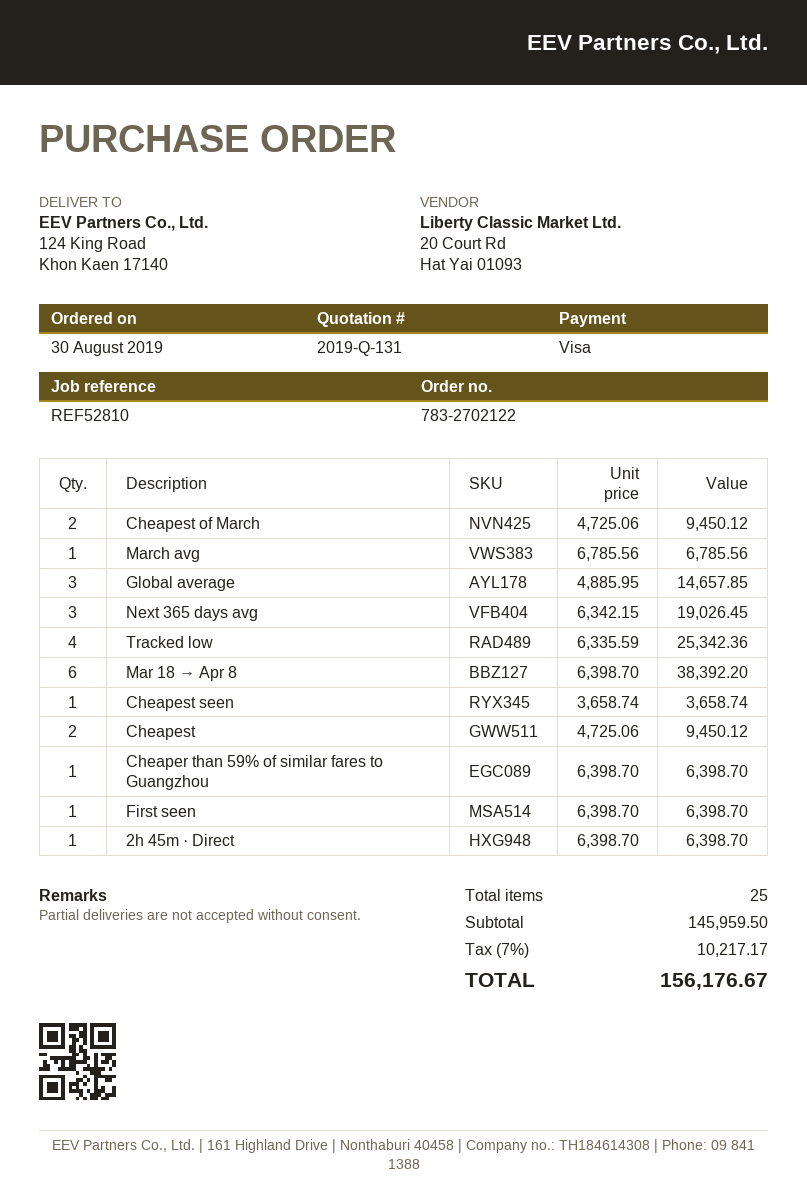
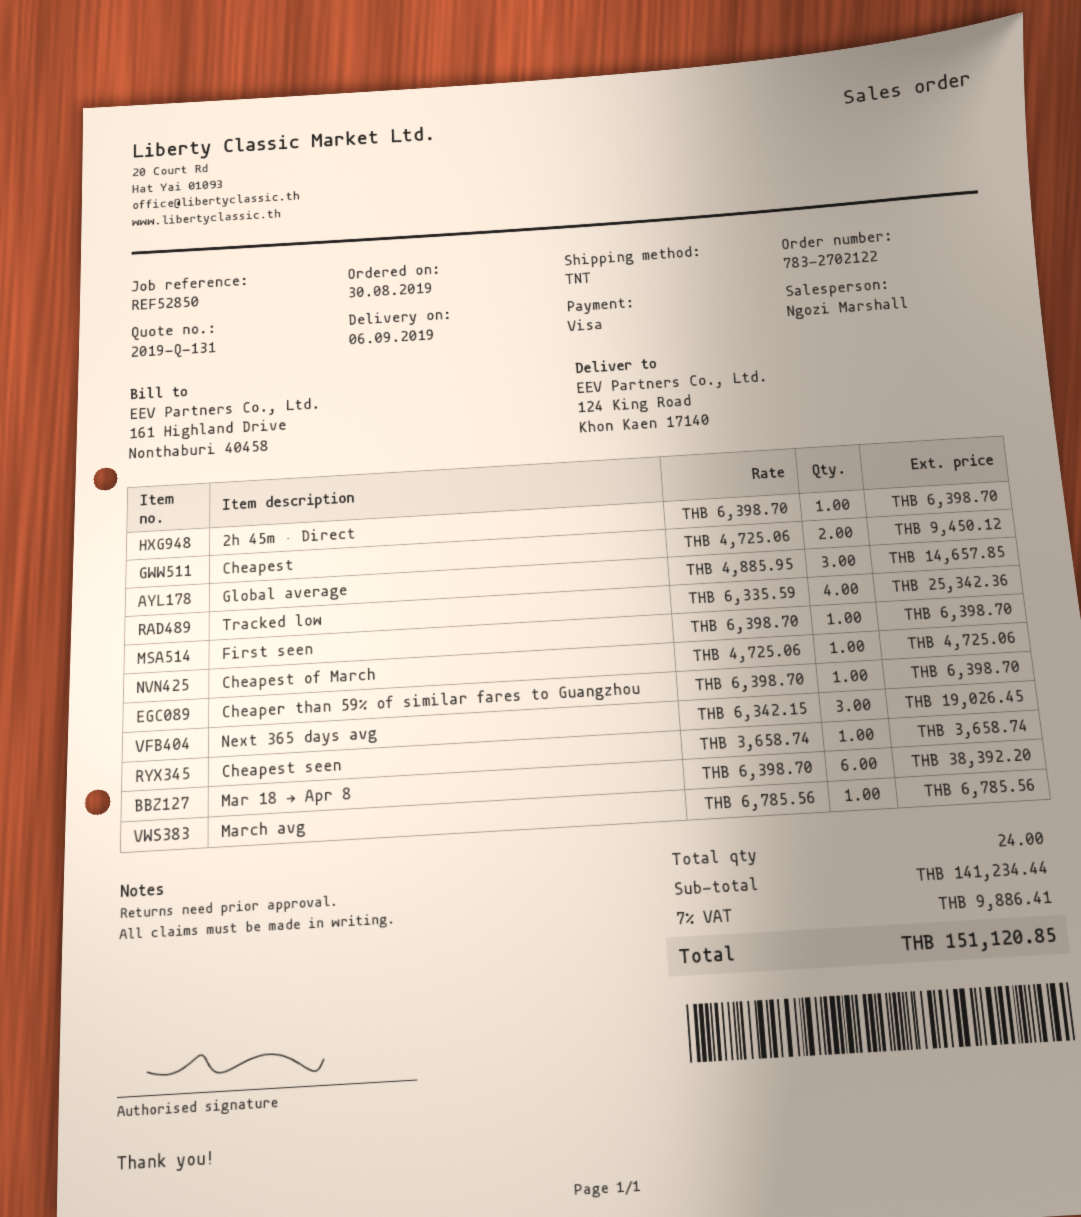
reference: REF52810 -> REF52850
Cheapest of March: 2 x 4725.06 = 9450.12 -> 1 x 4725.06 = 4725.06
total quantity: 25 -> 24
subtotal: 145959.50 -> 141234.44
tax: 7% = 10217.17 -> 7% = 9886.41
total: 156176.67 -> 151120.85

